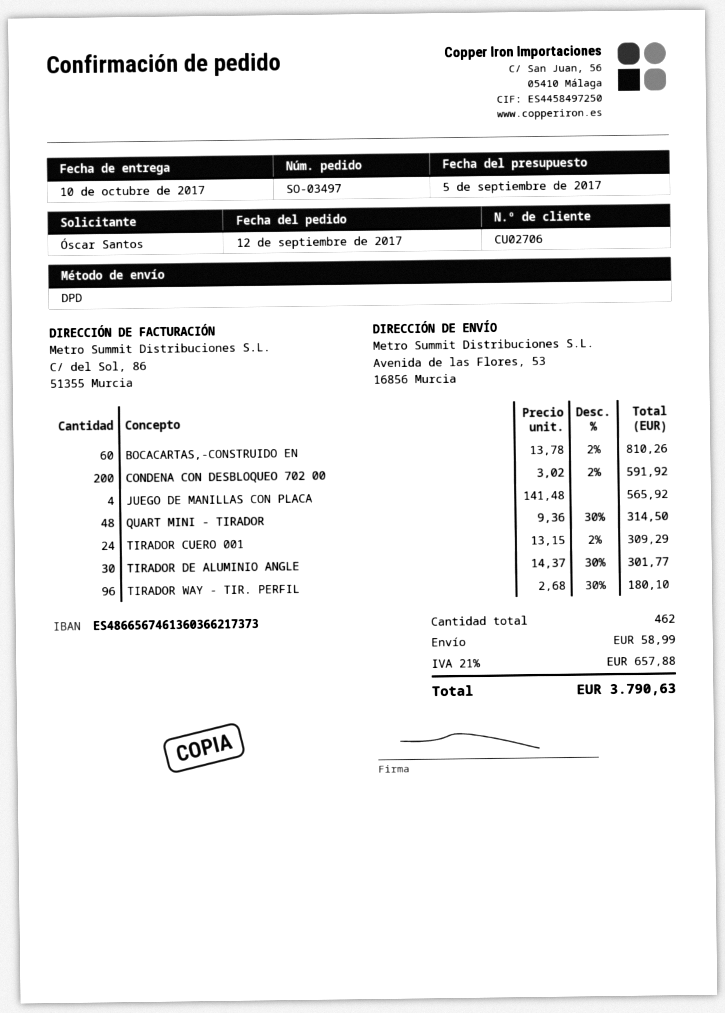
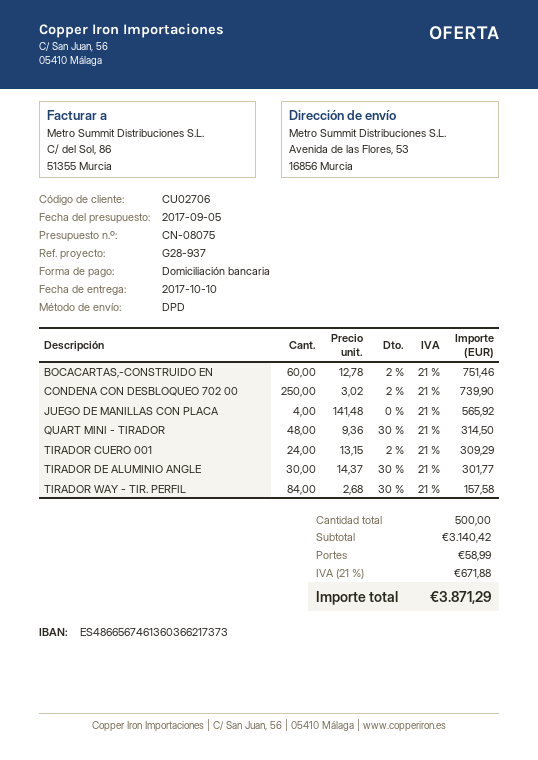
BOCACARTAS,-CONSTRUIDO EN: 60 x 13.78 - 2% = 810.26 -> 60 x 12.78 - 2% = 751.46
CONDENA CON DESBLOQUEO 702 00: 200 x 3.02 - 2% = 591.92 -> 250 x 3.02 - 2% = 739.90
TIRADOR WAY - TIR. PERFIL: 96 x 2.68 - 30% = 180.10 -> 84 x 2.68 - 30% = 157.58
total quantity: 462 -> 500
tax: 21% = 657.88 -> 21% = 671.88
total: 3790.63 -> 3871.29

